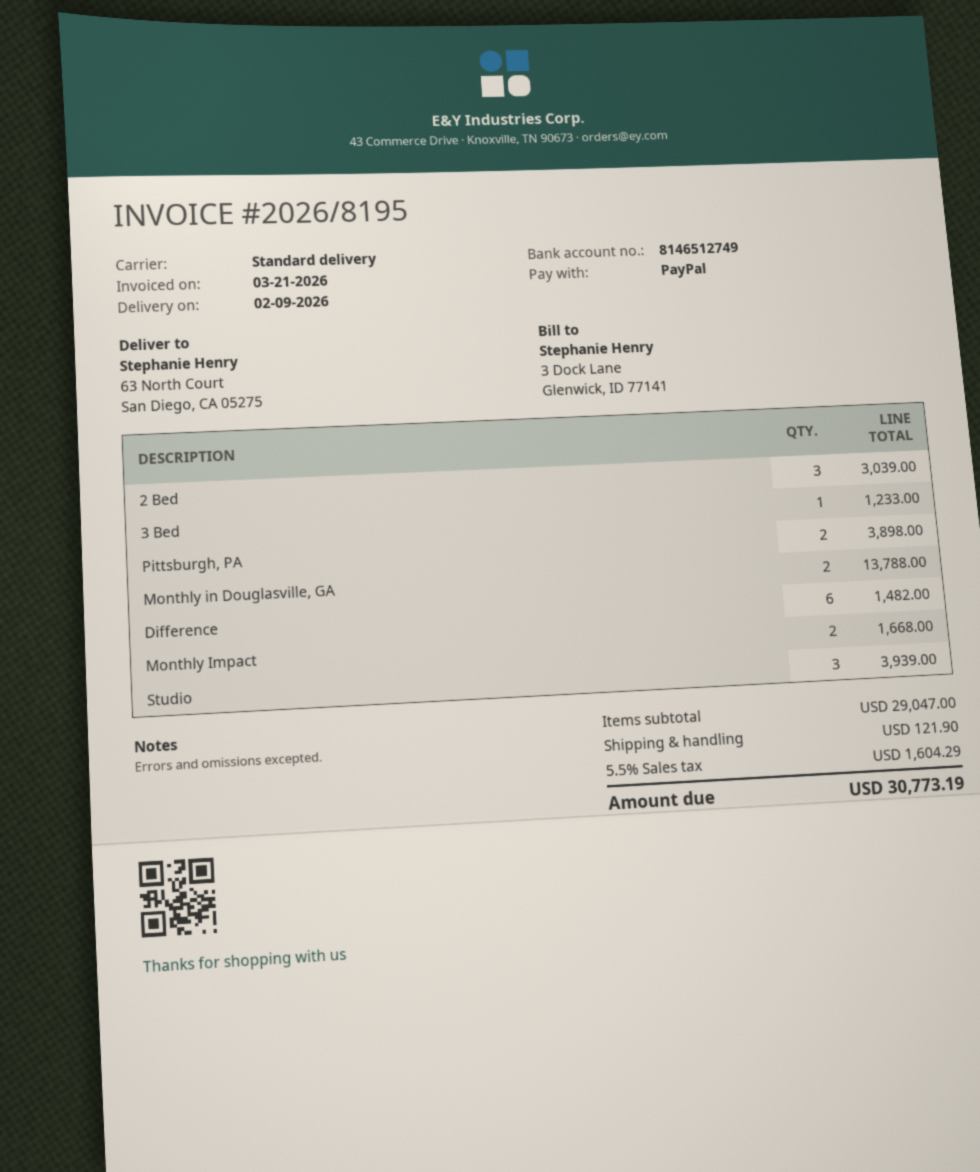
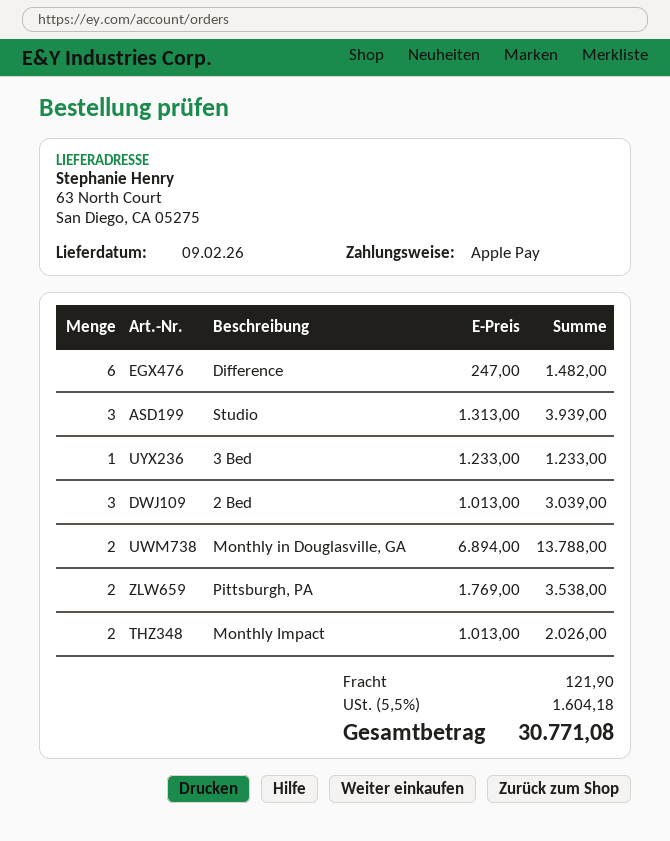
payment method: PayPal -> Apple Pay
Pittsburgh, PA: 2 for 3898.00 -> 2 for 3538.00
Monthly Impact: 2 for 1668.00 -> 2 for 2026.00
tax: 5.5% = 1604.29 -> 5.5% = 1604.18
total: 30773.19 -> 30771.08

